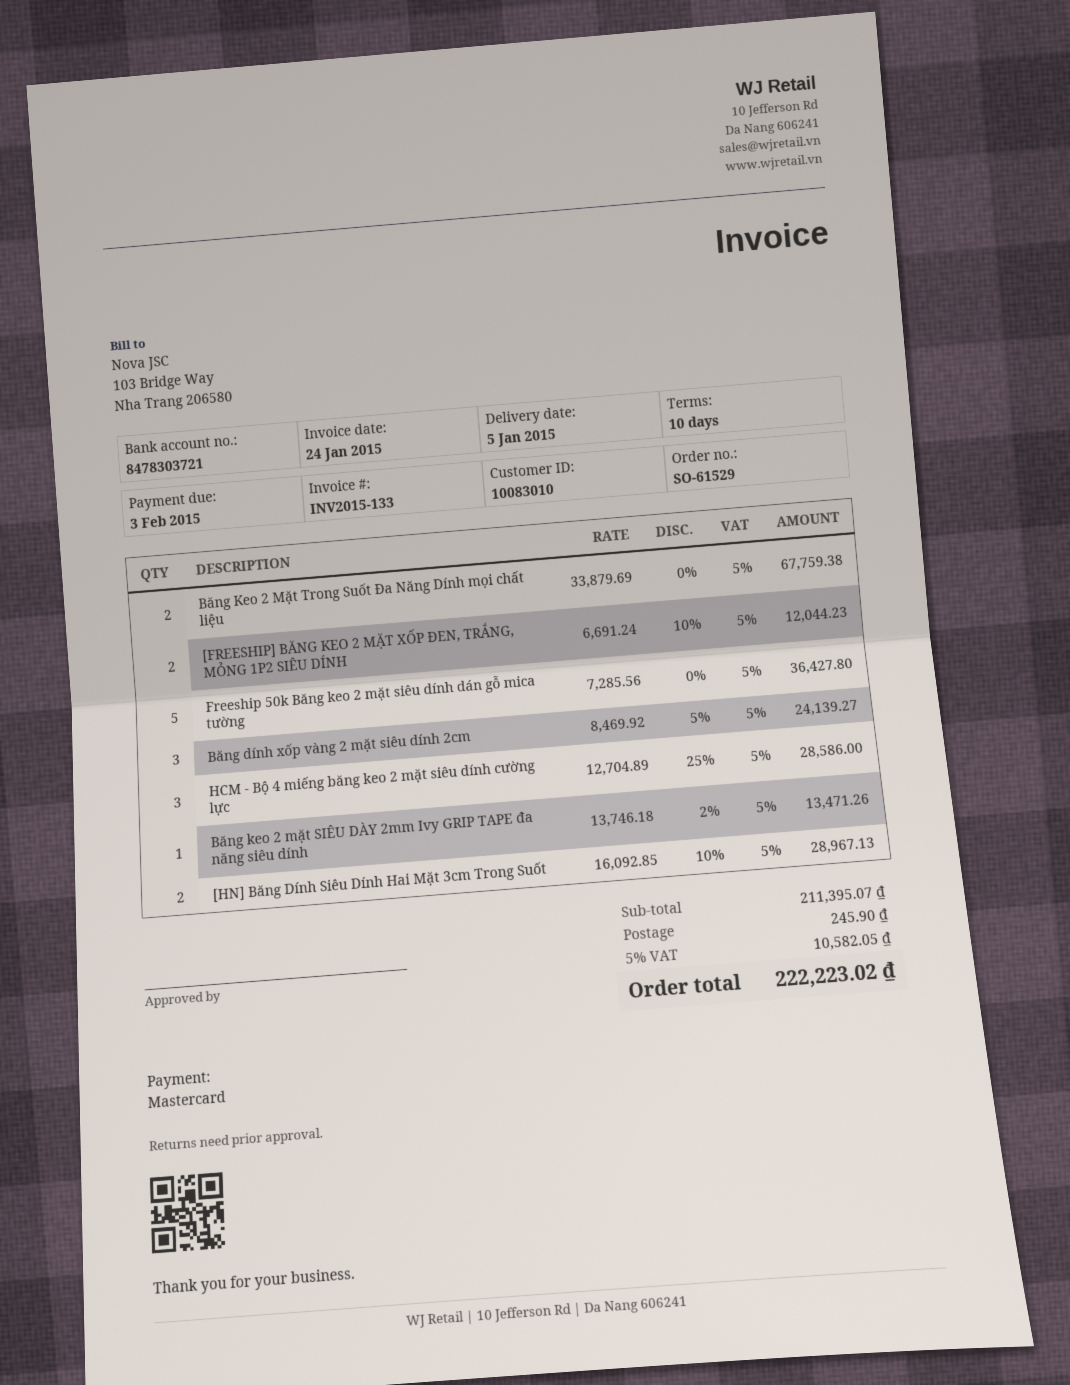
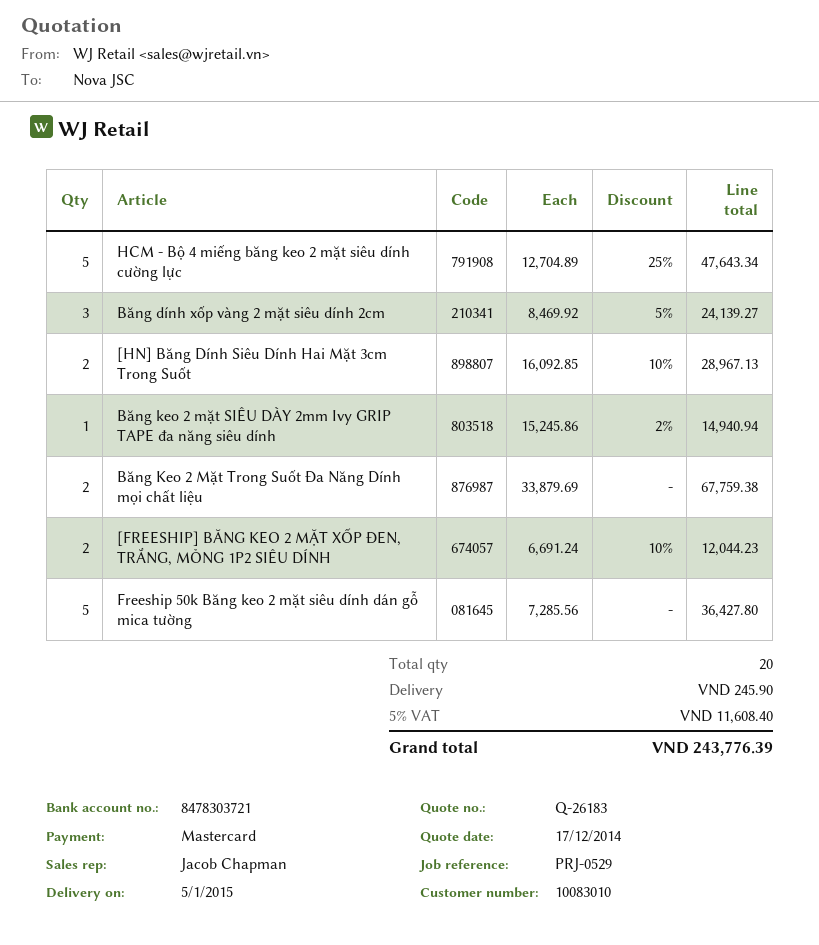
HCM - Bộ 4 miếng băng keo 2 mặt siêu dính cường lực: 3 x 12704.89 - 25% = 28586.00 -> 5 x 12704.89 - 25% = 47643.34
Băng keo 2 mặt SIÊU DÀY 2mm Ivy GRIP TAPE đa năng siêu dính: 1 x 13746.18 - 2% = 13471.26 -> 1 x 15245.86 - 2% = 14940.94
tax: 5% = 10582.05 -> 5% = 11608.40
total: 222223.02 -> 243776.39

